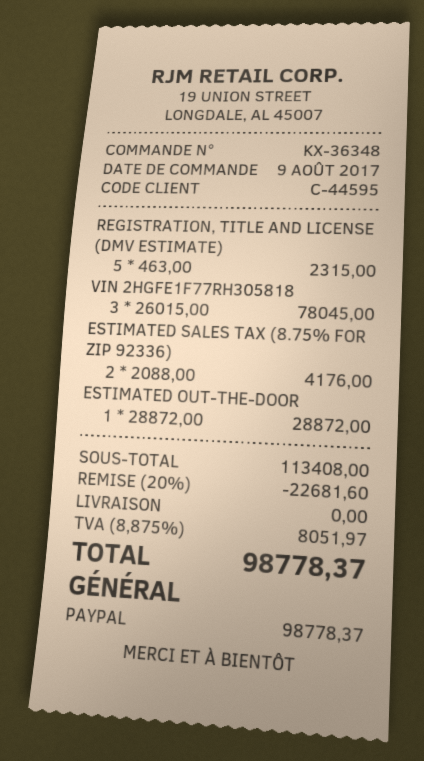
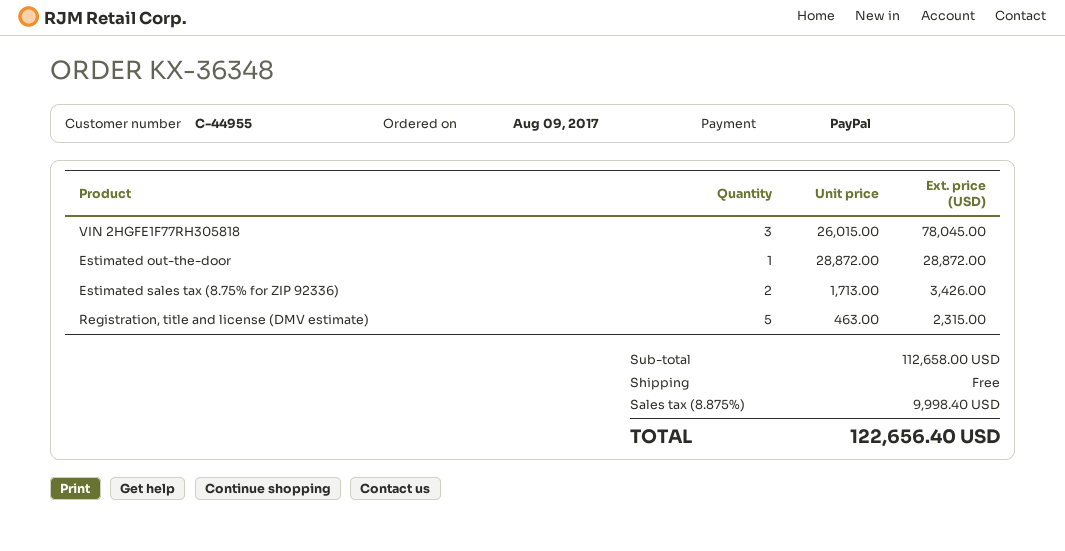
customer number: C-44595 -> C-44955
ESTIMATED SALES TAX (8.75% FOR ZIP 92336): 2 x 2088.00 = 4176.00 -> 2 x 1713.00 = 3426.00
subtotal: 113408.00 -> 112658.00
discount: 20% = 22681.60 -> none
tax: 8.875% = 8051.97 -> 8.875% = 9998.40
total: 98778.37 -> 122656.40

